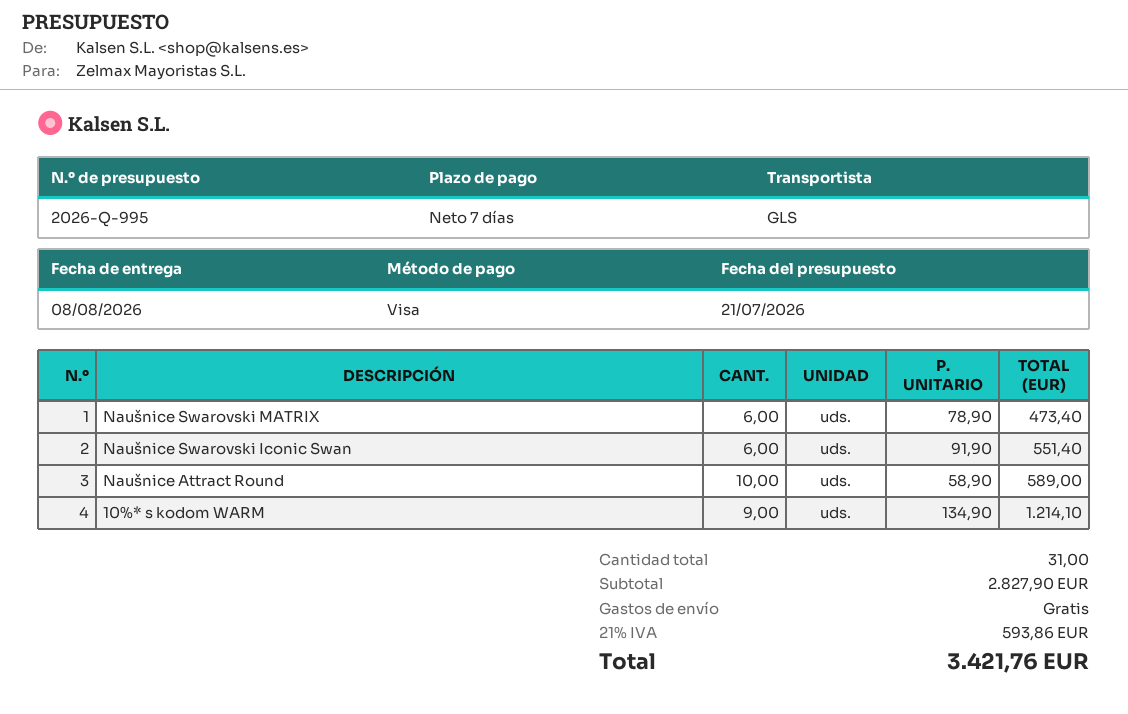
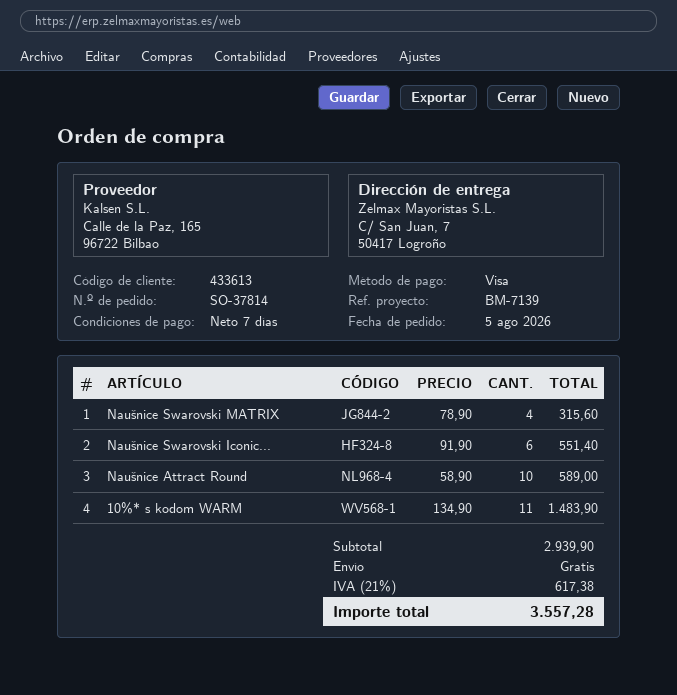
Naušnice Swarovski MATRIX: 6 x 78.90 = 473.40 -> 4 x 78.90 = 315.60
10%* s kodom WARM: 9 x 134.90 = 1214.10 -> 11 x 134.90 = 1483.90
subtotal: 2827.90 -> 2939.90
tax: 21% = 593.86 -> 21% = 617.38
total: 3421.76 -> 3557.28

